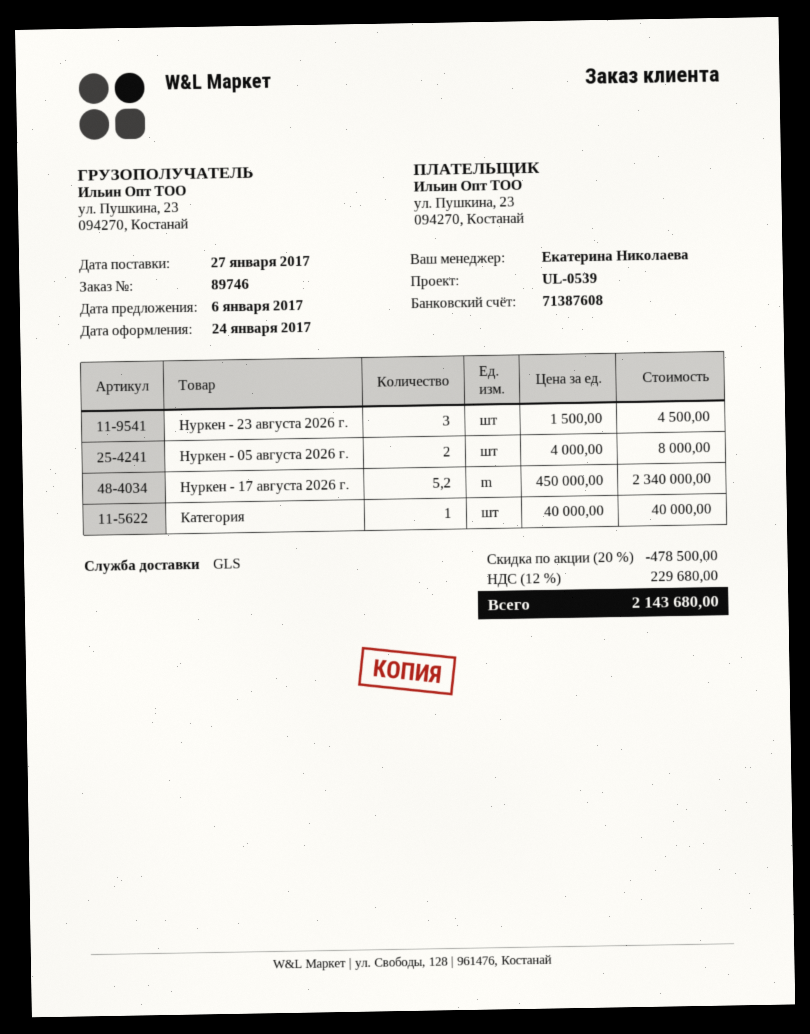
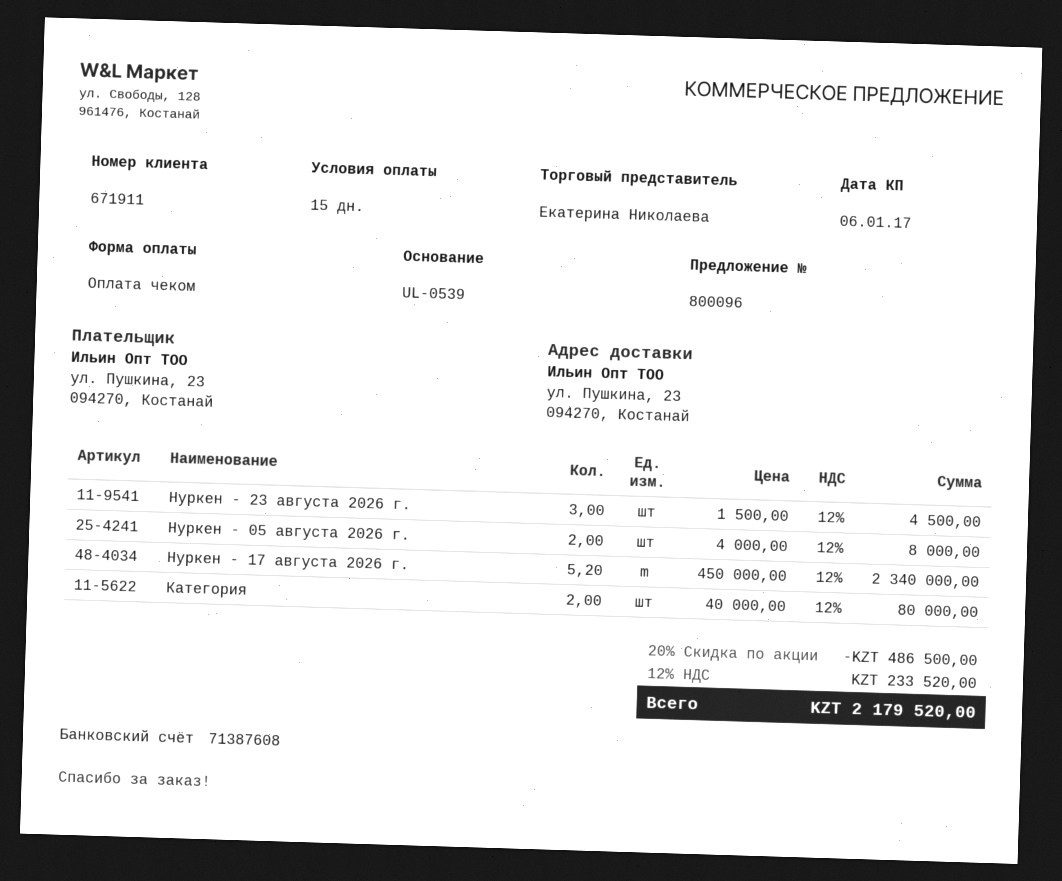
Категория: 1 x 40000.00 = 40000.00 -> 2 x 40000.00 = 80000.00
discount: 20% = 478500.00 -> 20% = 486500.00
tax: 12% = 229680.00 -> 12% = 233520.00
total: 2143680.00 -> 2179520.00

